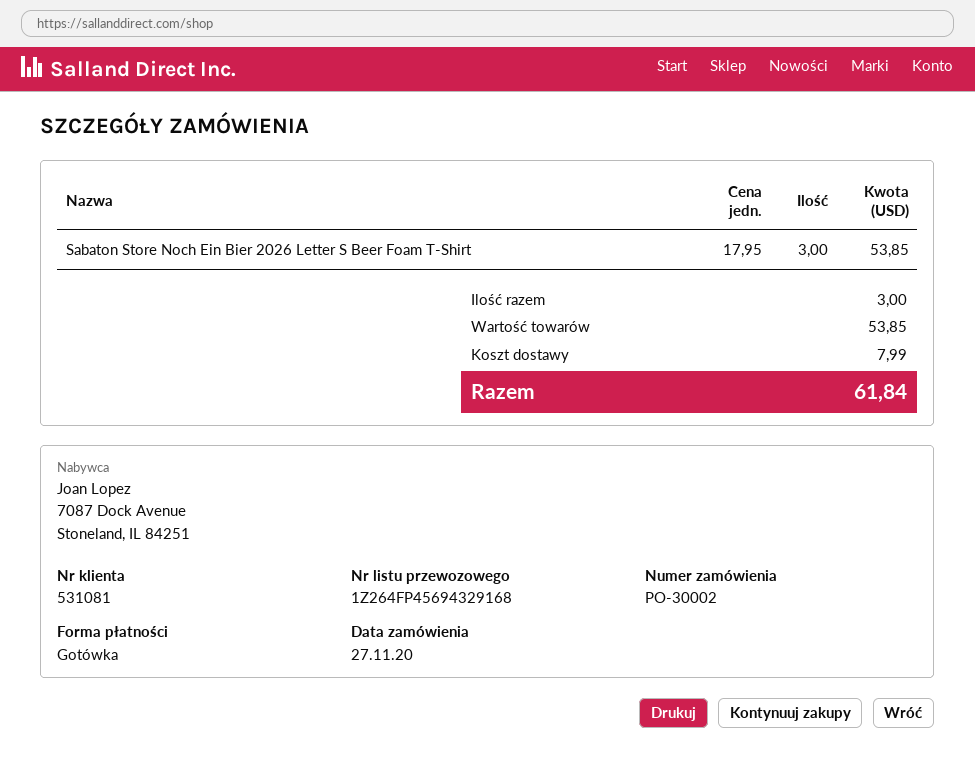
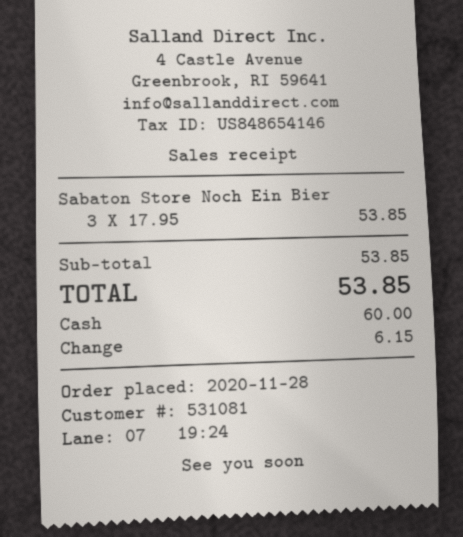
order date: 2020-11-27 -> 2020-11-28
shipping: 7.99 -> none
total: 61.84 -> 53.85

